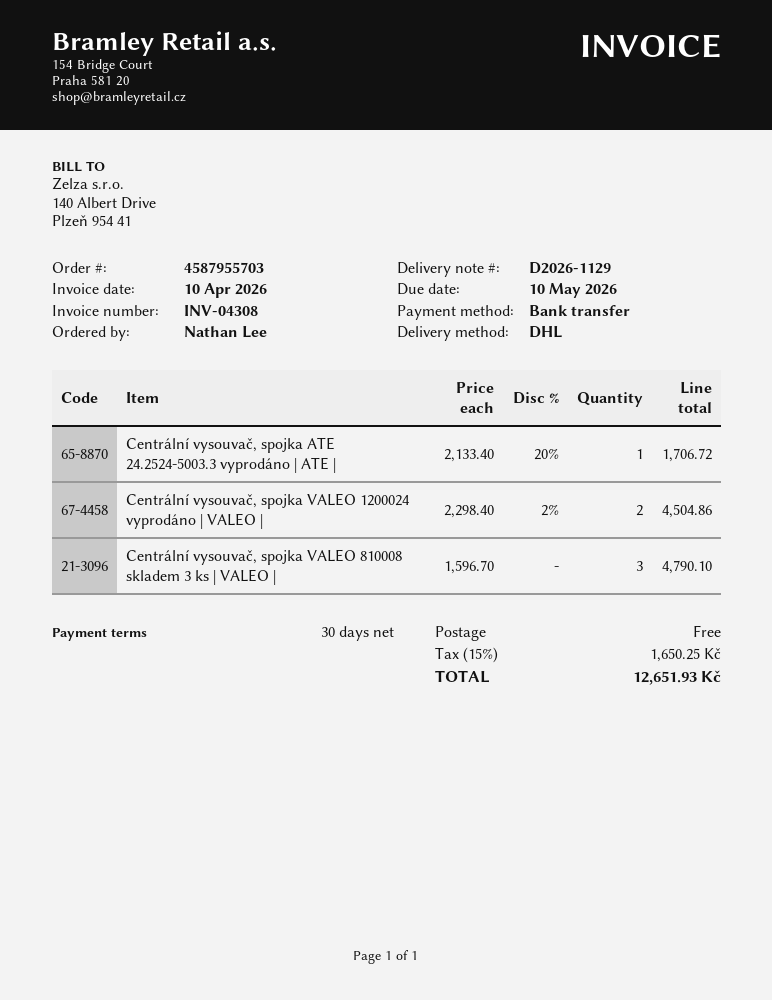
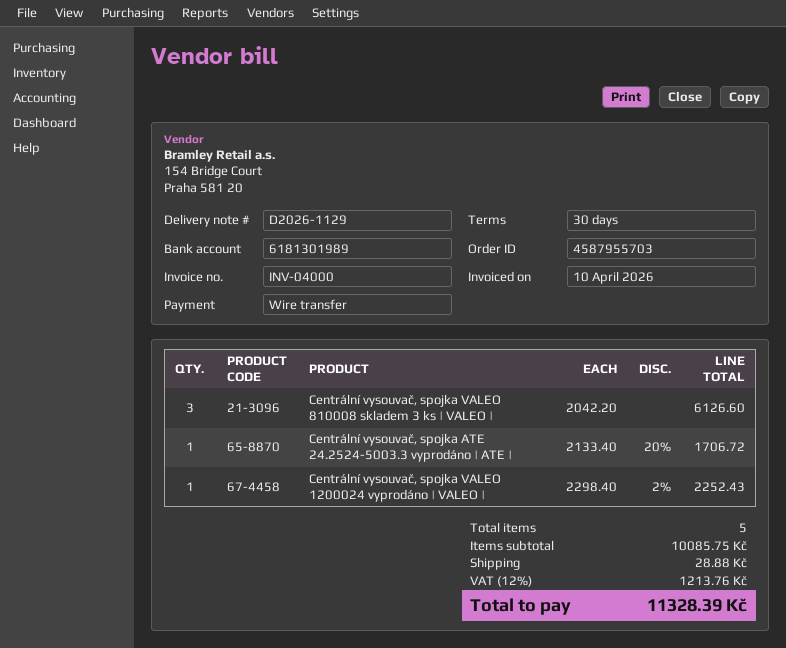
invoice number: INV-04308 -> INV-04000
Centrální vysouvač, spojka VALEO 1200024 vyprodáno | VALEO |: 2 x 2298.40 - 2% = 4504.86 -> 1 x 2298.40 - 2% = 2252.43
Centrální vysouvač, spojka VALEO 810008 skladem 3 ks | VALEO |: 3 x 1596.70 = 4790.10 -> 3 x 2042.20 = 6126.60
shipping: 0.00 -> 28.88
tax: 15% = 1650.25 -> 12% = 1213.76
total: 12651.93 -> 11328.39

